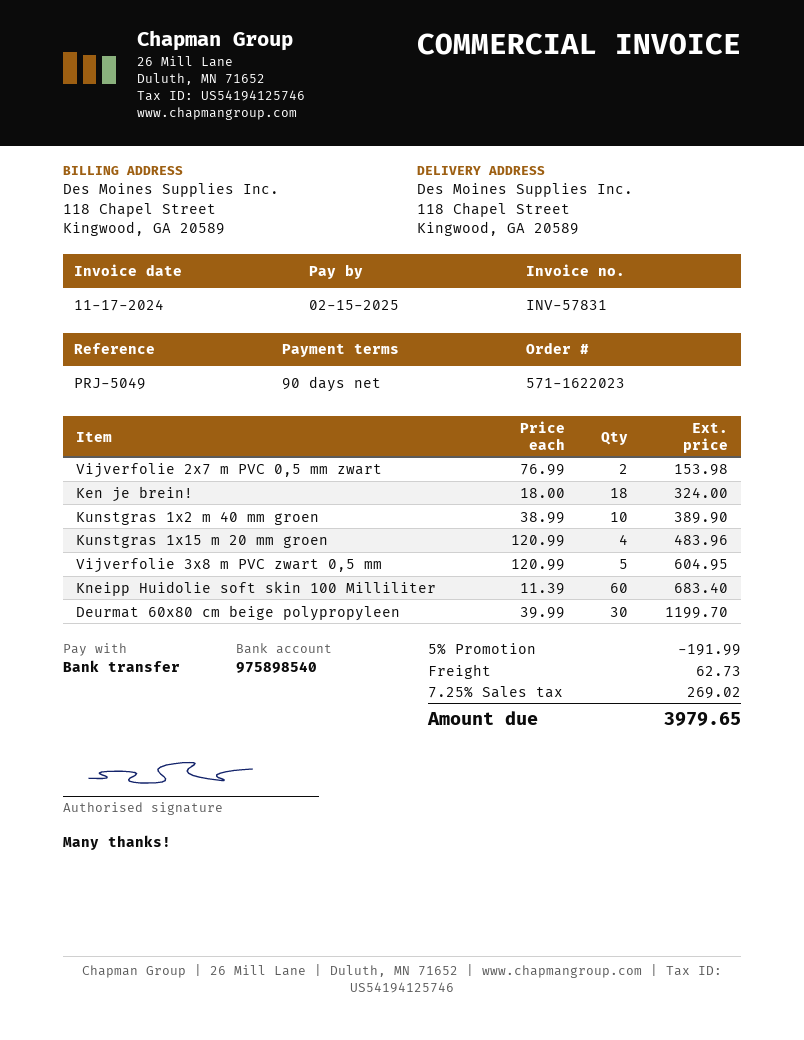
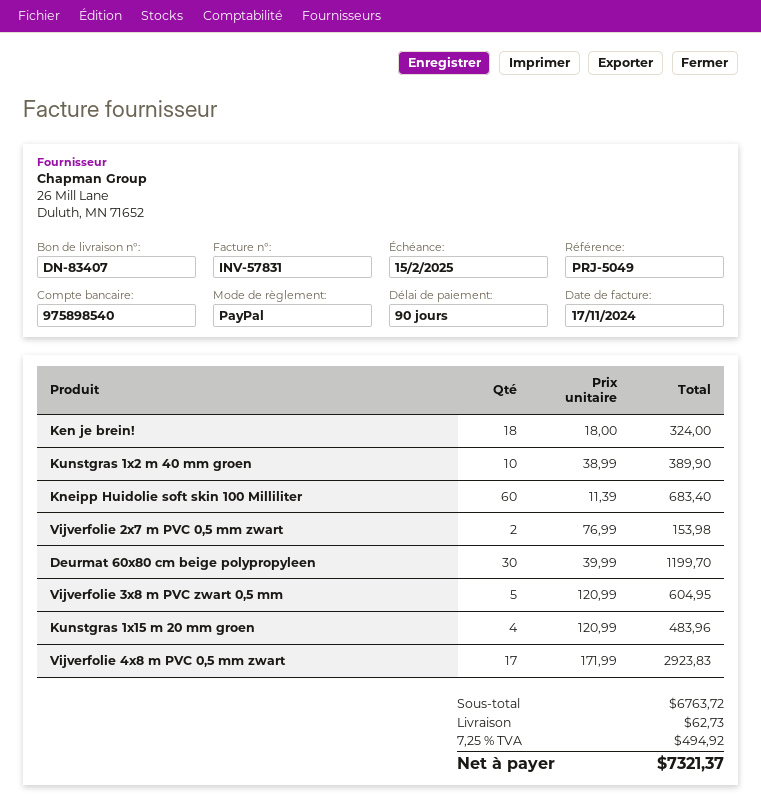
payment method: bank transfer -> PayPal
Vijverfolie 4x8 m PVC 0,5 mm zwart: none -> 17 x 171.99 = 2923.83
discount: 5% = 191.99 -> none
tax: 7.25% = 269.02 -> 7.25% = 494.92
total: 3979.65 -> 7321.37

